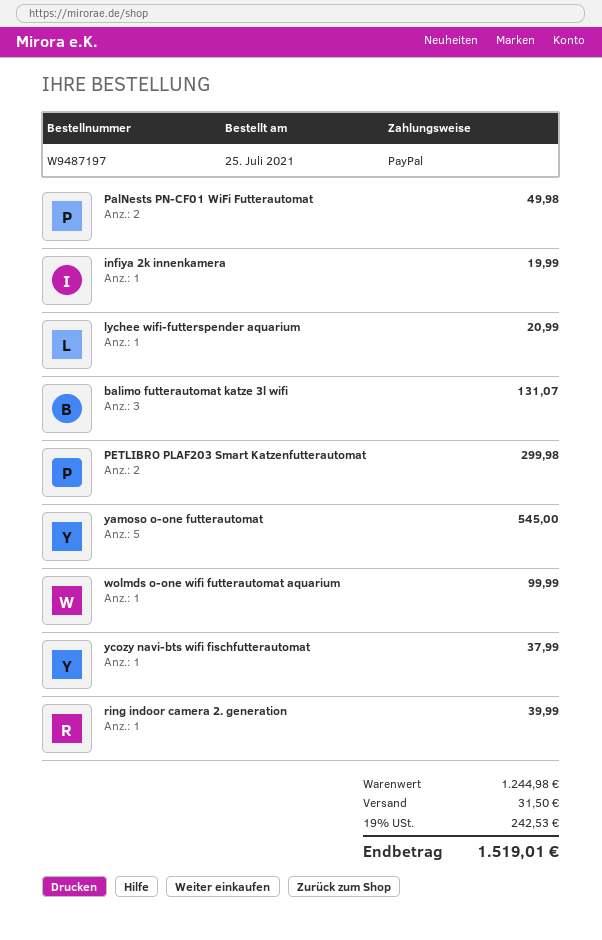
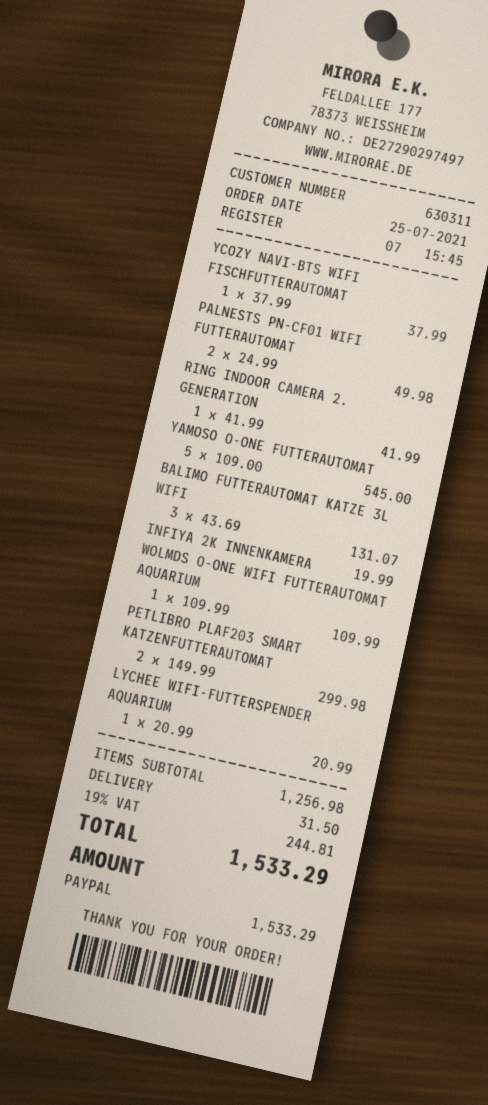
wolmds o-one wifi futterautomat aquarium: 1 for 99.99 -> 1 for 109.99
ring indoor camera 2. generation: 1 for 39.99 -> 1 for 41.99
subtotal: 1244.98 -> 1256.98
tax: 19% = 242.53 -> 19% = 244.81
total: 1519.01 -> 1533.29

